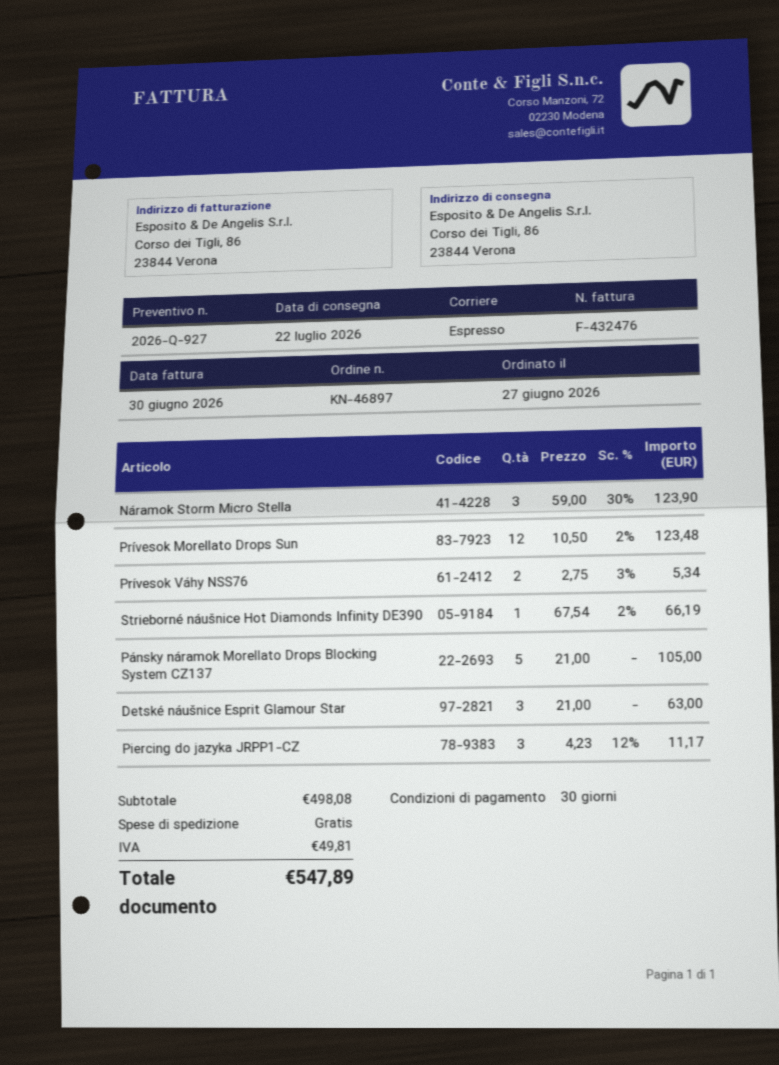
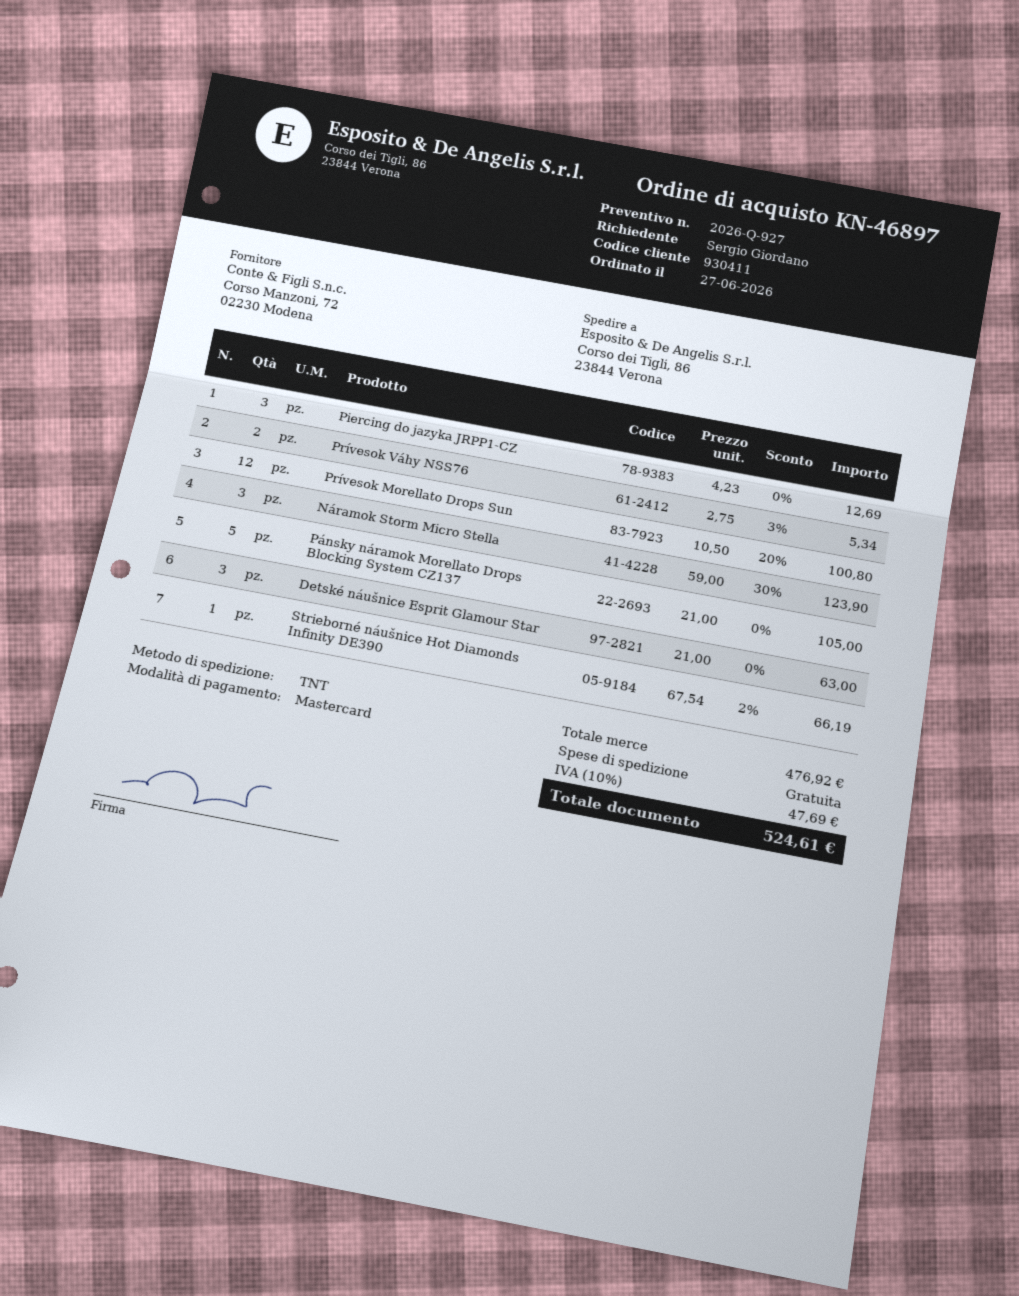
shipping method: express -> TNT
Prívesok Morellato Drops Sun: 12 x 10.50 - 2% = 123.48 -> 12 x 10.50 - 20% = 100.80
Piercing do jazyka JRPP1-CZ: 3 x 4.23 - 12% = 11.17 -> 3 x 4.23 = 12.69
subtotal: 498.08 -> 476.92
tax: 49.81 -> 47.69
total: 547.89 -> 524.61

